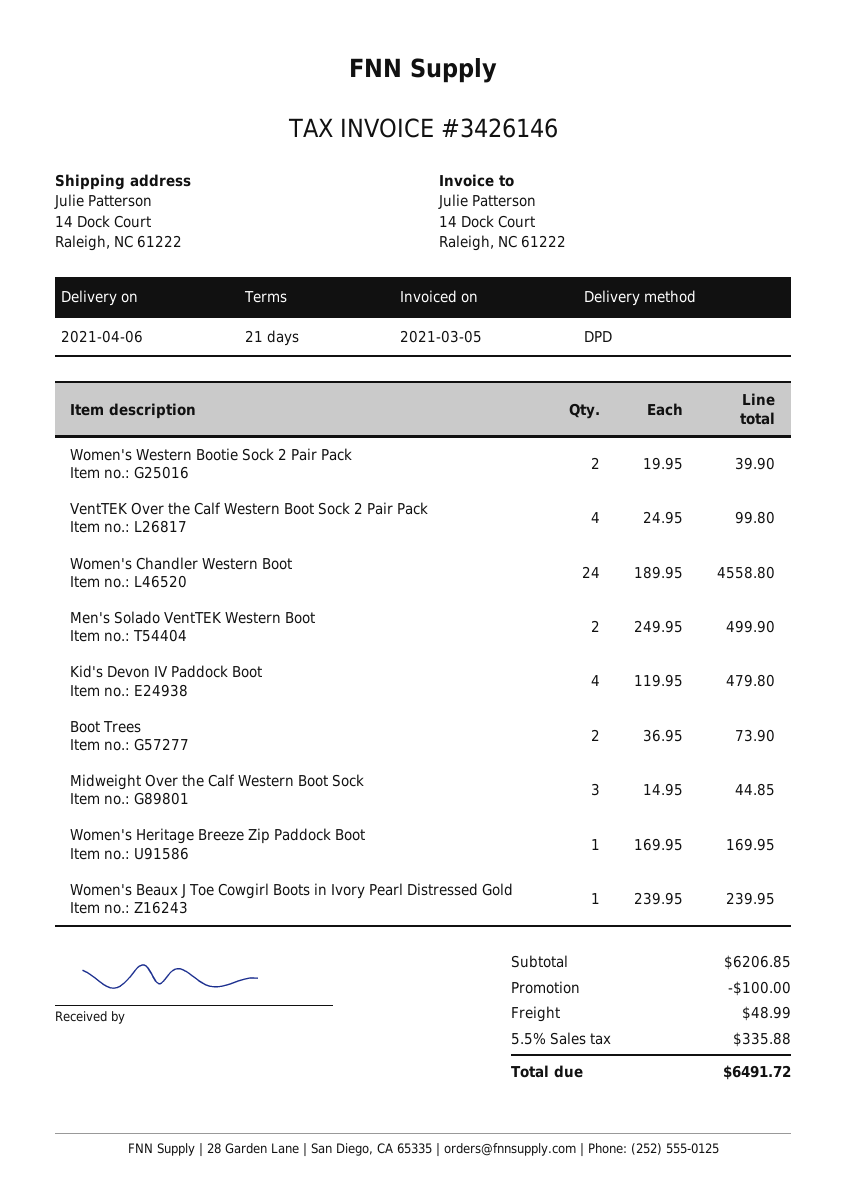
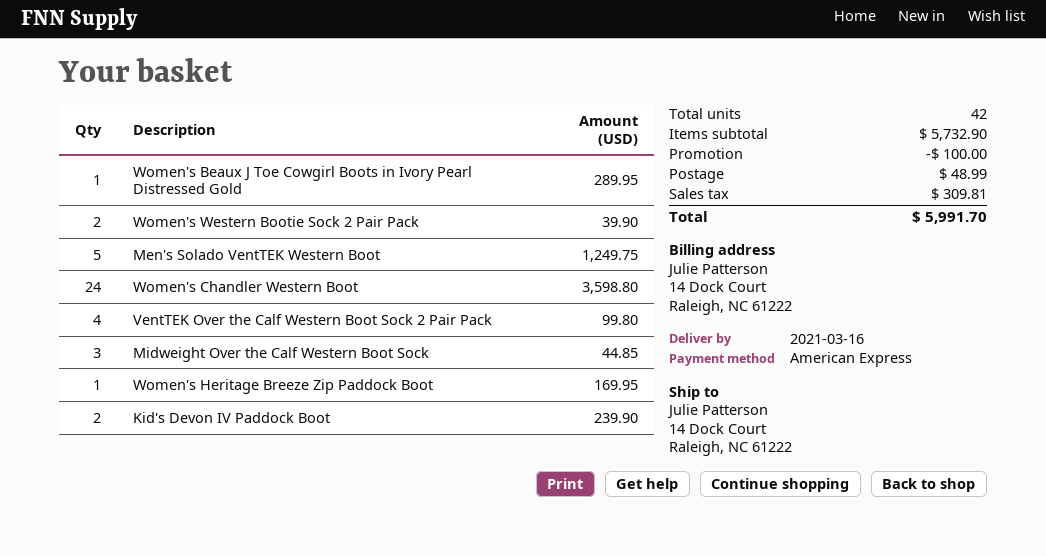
delivery date: 2021-04-06 -> 2021-03-16
Women's Chandler Western Boot: 24 for 4558.80 -> 24 for 3598.80
Men's Solado VentTEK Western Boot: 2 for 499.90 -> 5 for 1249.75
Kid's Devon IV Paddock Boot: 4 for 479.80 -> 2 for 239.90
Boot Trees: 2 for 73.90 -> none
Women's Beaux J Toe Cowgirl Boots in Ivory Pearl Distressed Gold: 1 for 239.95 -> 1 for 289.95
subtotal: 6206.85 -> 5732.90
tax: 335.88 -> 309.81
total: 6491.72 -> 5991.70

